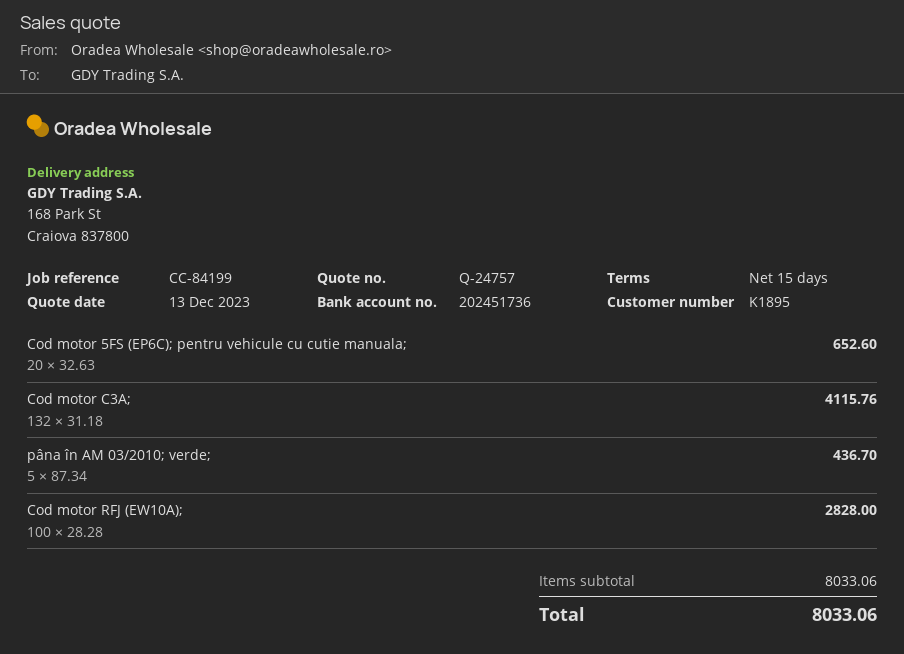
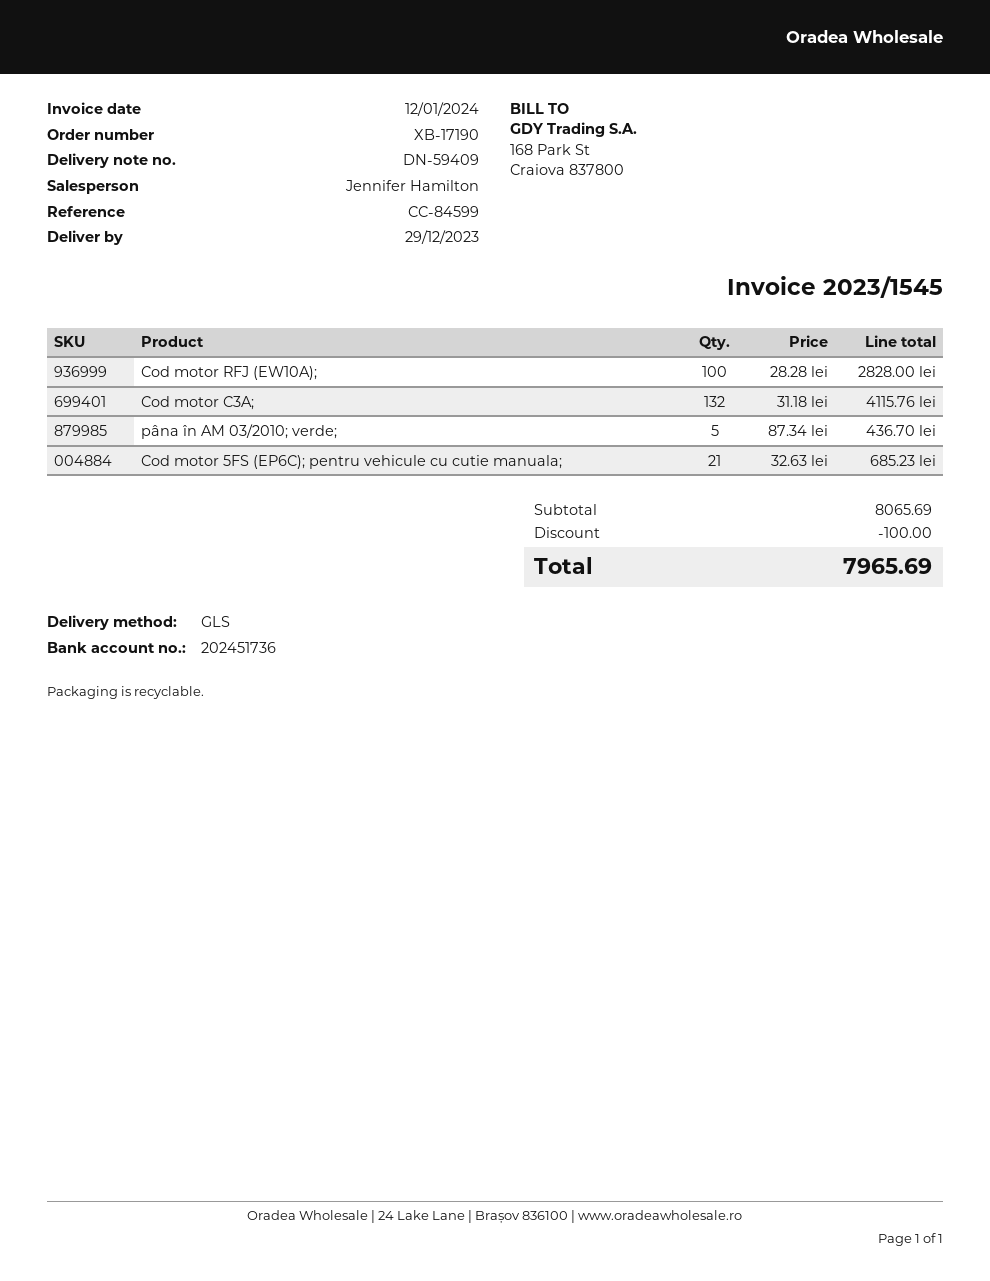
reference: CC-84199 -> CC-84599
Cod motor 5FS (EP6C); pentru vehicule cu cutie manuala;: 20 x 32.63 = 652.60 -> 21 x 32.63 = 685.23
subtotal: 8033.06 -> 8065.69
discount: none -> 100.00
total: 8033.06 -> 7965.69

